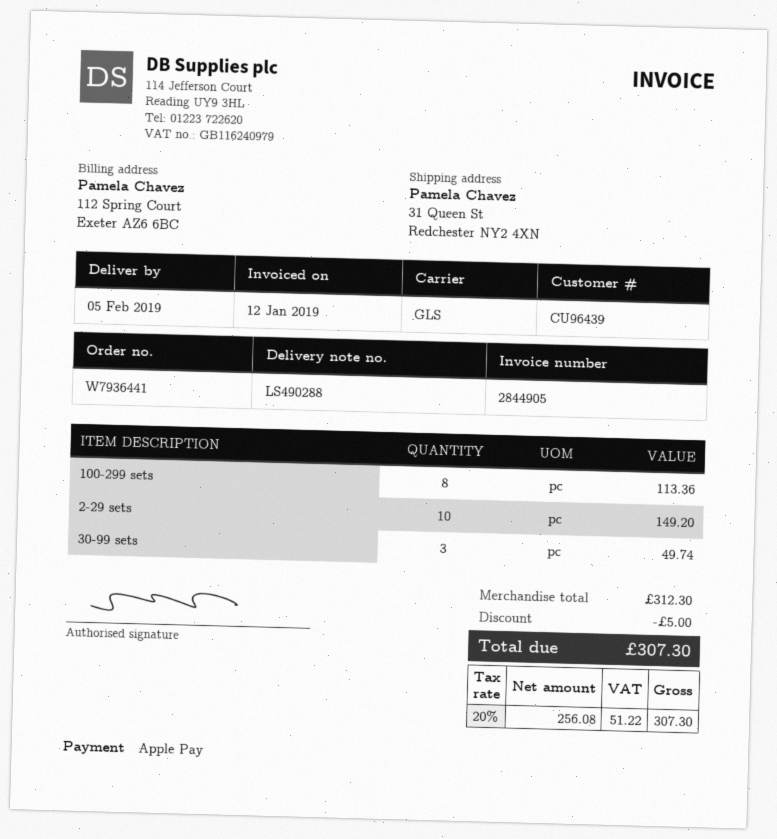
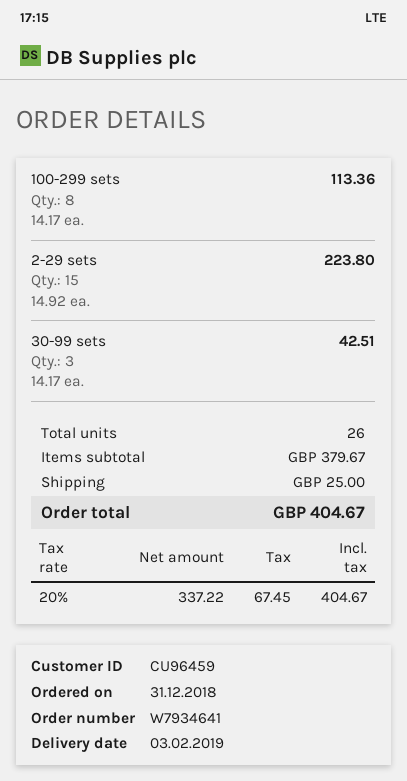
order number: W7936441 -> W7934641
delivery date: 2019-02-05 -> 2019-02-03
customer number: CU96439 -> CU96459
2-29 sets: 10 for 149.20 -> 15 for 223.80
30-99 sets: 3 for 49.74 -> 3 for 42.51
subtotal: 312.30 -> 379.67
discount: 5.00 -> none
shipping: none -> 25.00
net: 256.08 -> 337.22
tax: 20% = 51.22 -> 20% = 67.45
total: 307.30 -> 404.67

